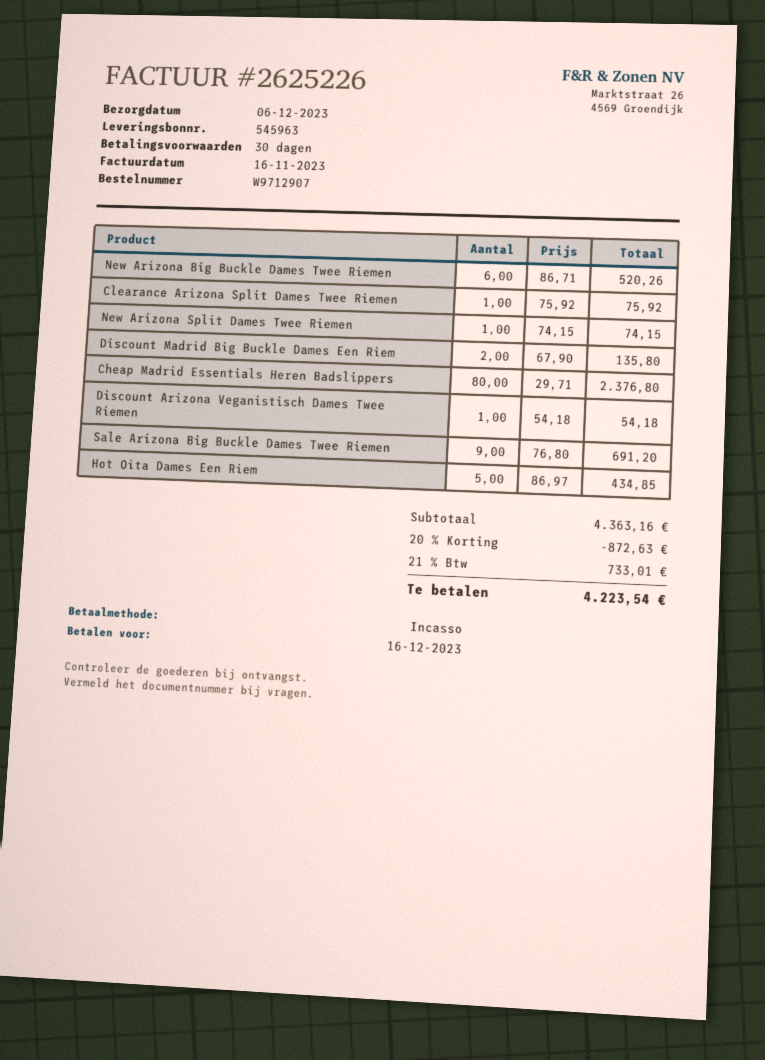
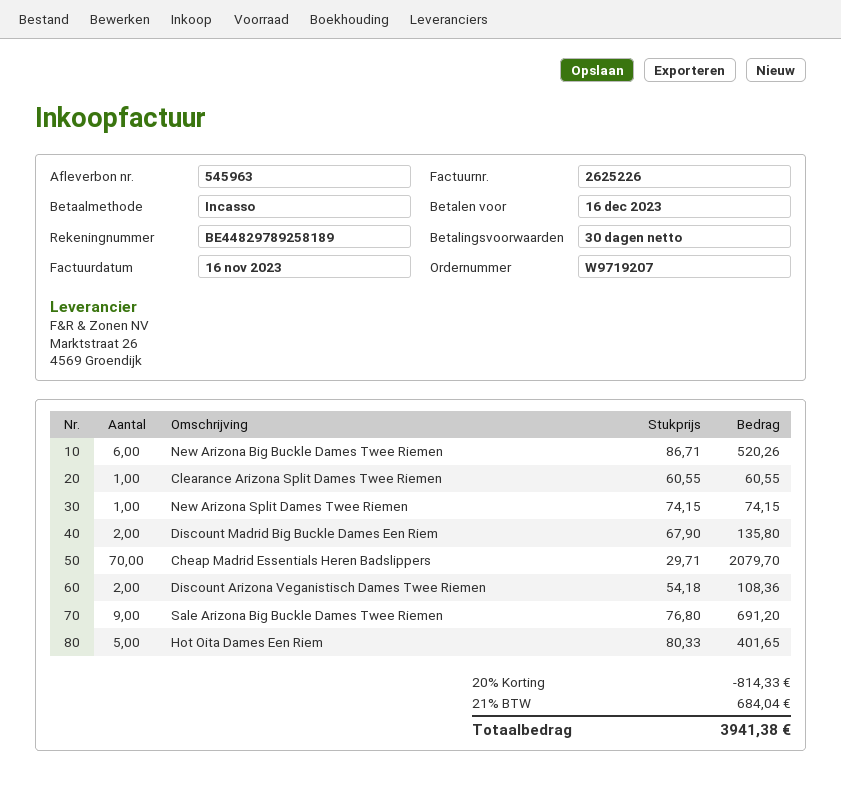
order number: W9712907 -> W9719207
Clearance Arizona Split Dames Twee Riemen: 1 x 75.92 = 75.92 -> 1 x 60.55 = 60.55
Cheap Madrid Essentials Heren Badslippers: 80 x 29.71 = 2376.80 -> 70 x 29.71 = 2079.70
Discount Arizona Veganistisch Dames Twee Riemen: 1 x 54.18 = 54.18 -> 2 x 54.18 = 108.36
Hot Oita Dames Een Riem: 5 x 86.97 = 434.85 -> 5 x 80.33 = 401.65
discount: 20% = 872.63 -> 20% = 814.33
tax: 21% = 733.01 -> 21% = 684.04
total: 4223.54 -> 3941.38

